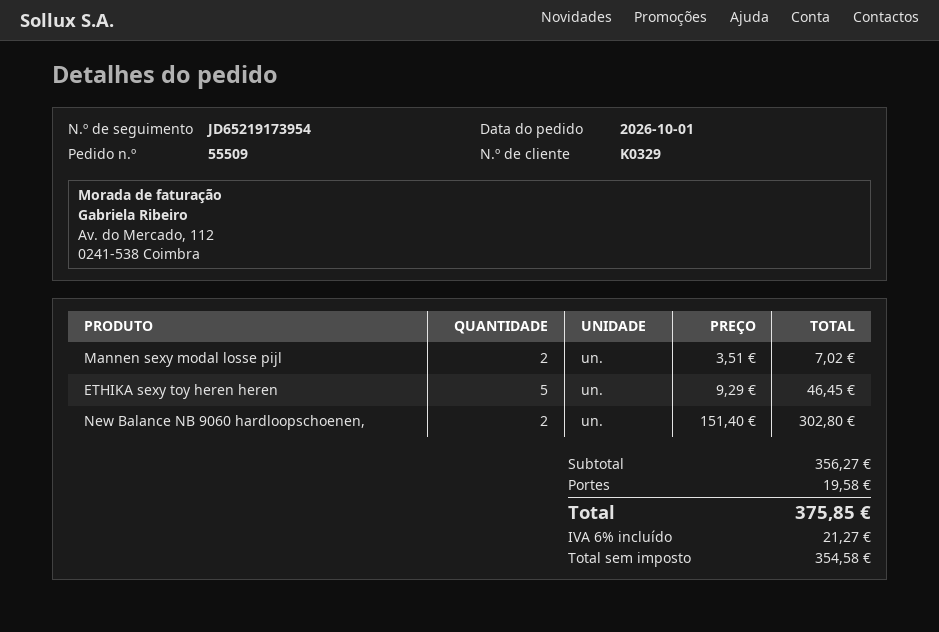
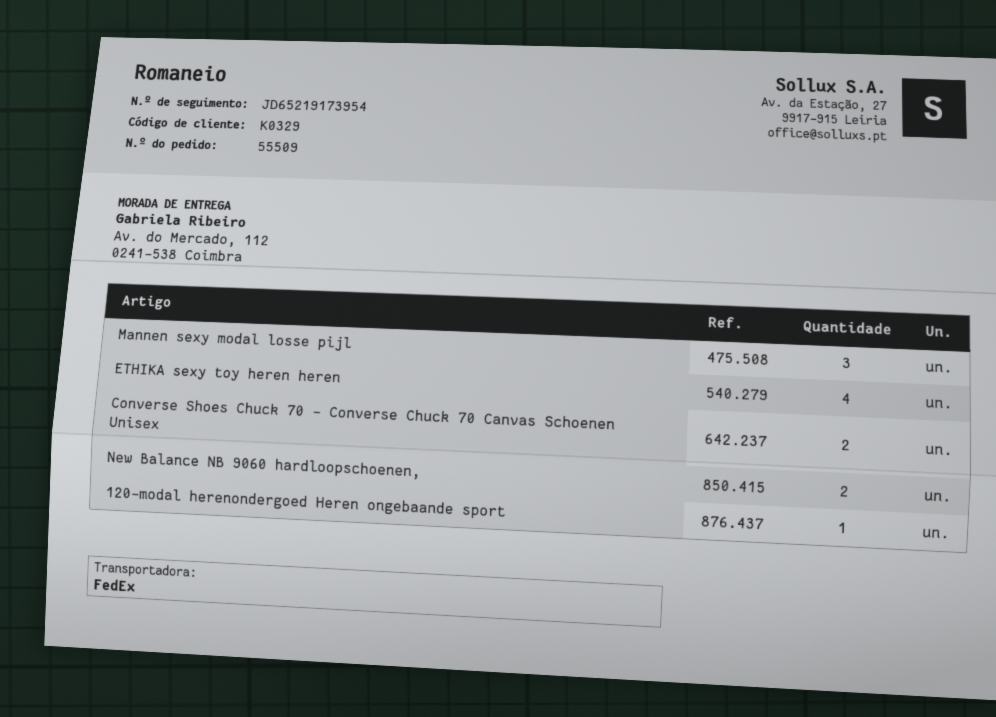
Mannen sexy modal losse pijl: 2 -> 3
ETHIKA sexy tоy heren heren: 5 -> 4
Converse Shoes Chuck 70 - Converse Chuck 70 Canvas Schoenen Unisex: none -> 2
120-modal herenondergoed Heren ongebaande sport: none -> 1

